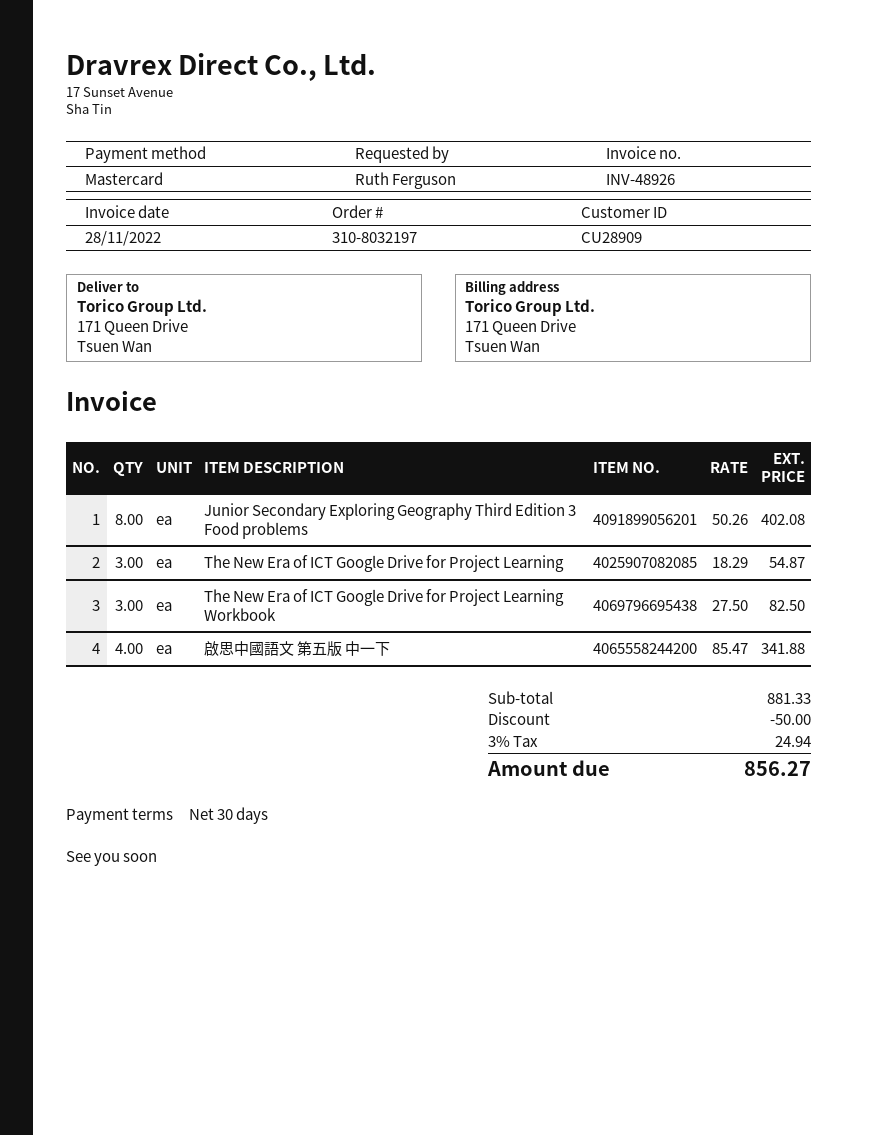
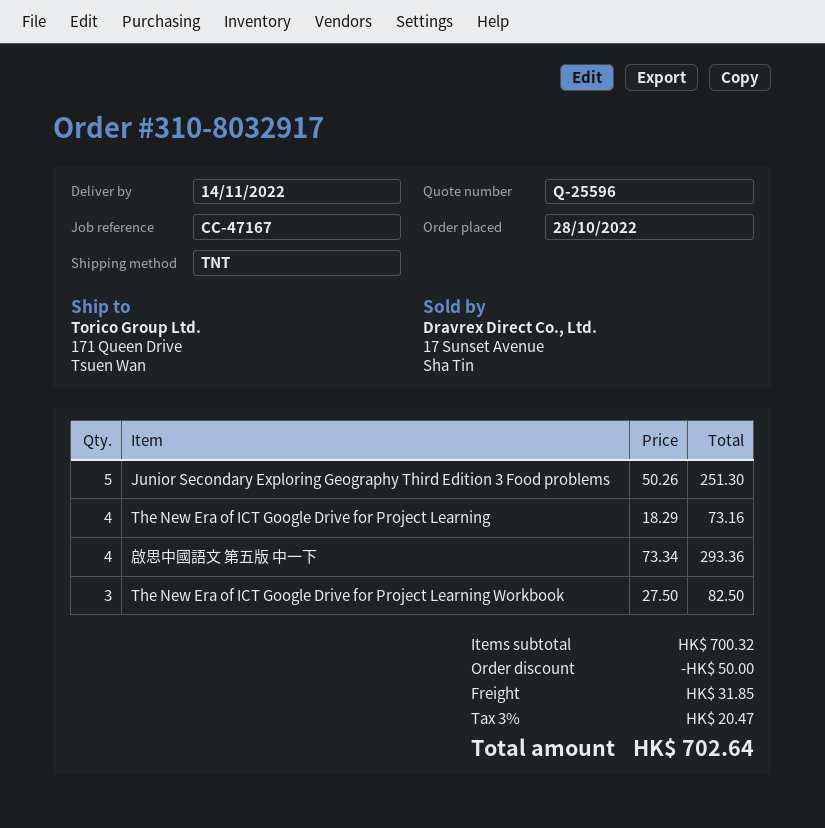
order number: 310-8032197 -> 310-8032917
Junior Secondary Exploring Geography Third Edition 3 Food problems: 8 x 50.26 = 402.08 -> 5 x 50.26 = 251.30
The New Era of ICT Google Drive for Project Learning: 3 x 18.29 = 54.87 -> 4 x 18.29 = 73.16
啟思中國語文 第五版 中一下: 4 x 85.47 = 341.88 -> 4 x 73.34 = 293.36
subtotal: 881.33 -> 700.32
shipping: none -> 31.85
tax: 3% = 24.94 -> 3% = 20.47
total: 856.27 -> 702.64

